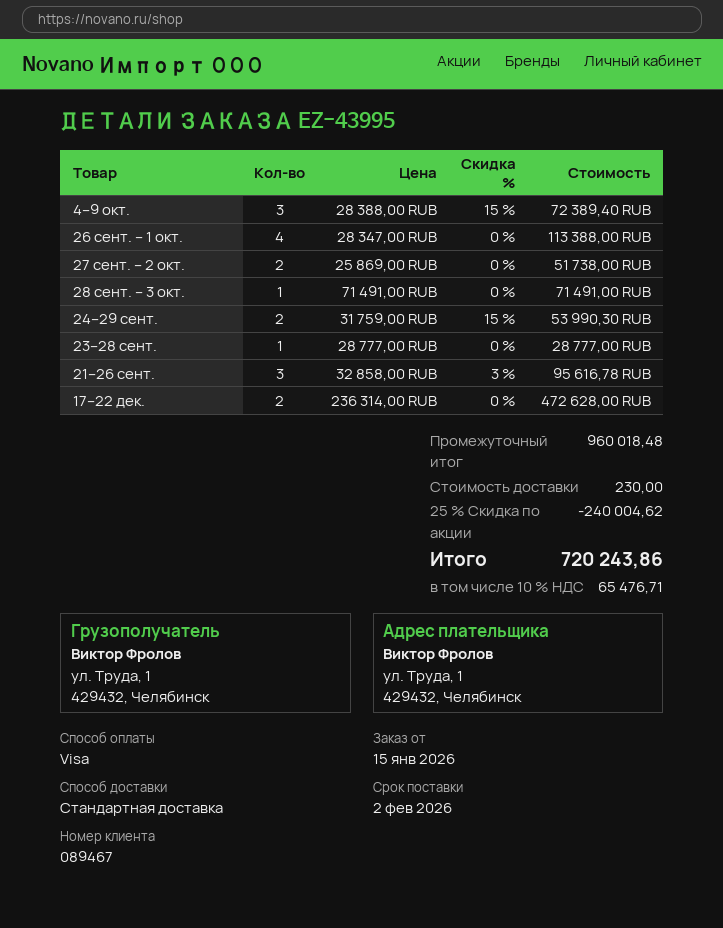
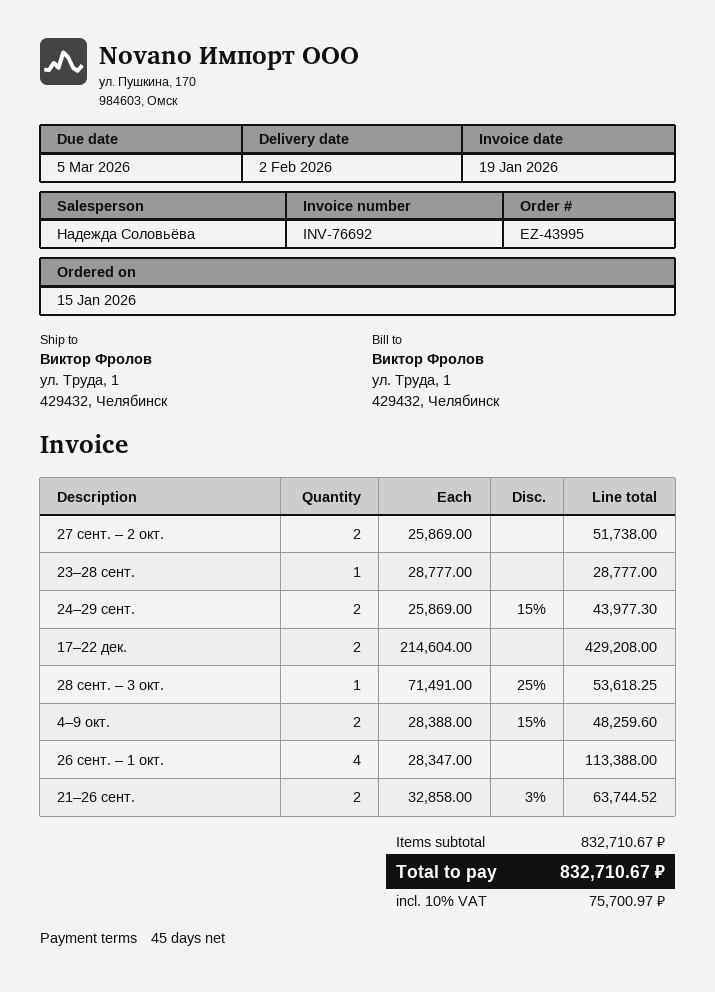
4–9 окт.: 3 x 28388.00 - 15% = 72389.40 -> 2 x 28388.00 - 15% = 48259.60
28 сент. – 3 окт.: 1 x 71491.00 = 71491.00 -> 1 x 71491.00 - 25% = 53618.25
24–29 сент.: 2 x 31759.00 - 15% = 53990.30 -> 2 x 25869.00 - 15% = 43977.30
21–26 сент.: 3 x 32858.00 - 3% = 95616.78 -> 2 x 32858.00 - 3% = 63744.52
17–22 дек.: 2 x 236314.00 = 472628.00 -> 2 x 214604.00 = 429208.00
subtotal: 960018.48 -> 832710.67
discount: 25% = 240004.62 -> none
shipping: 230.00 -> none
tax: 10% = 65476.71 -> 10% = 75700.97
total: 720243.86 -> 832710.67

